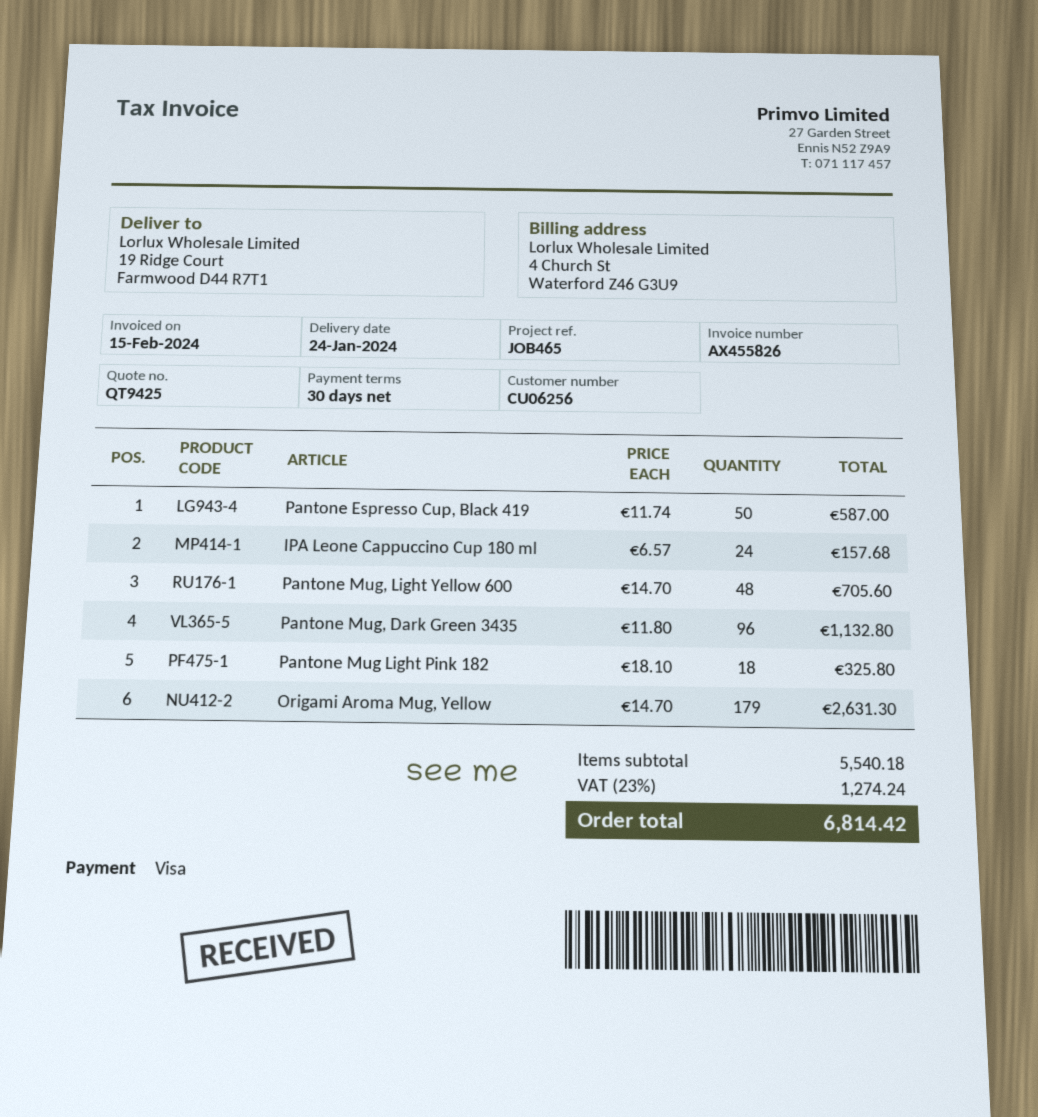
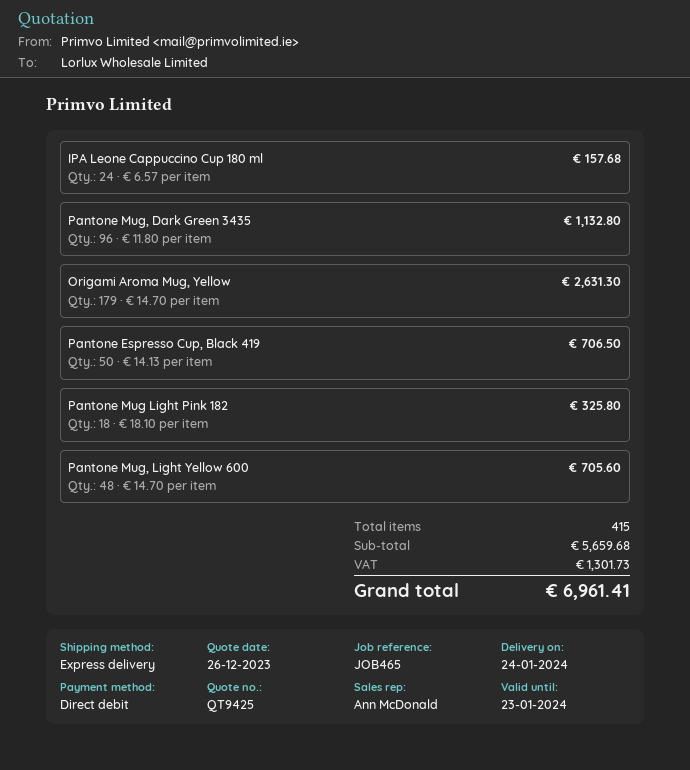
payment method: Visa -> direct debit
Pantone Espresso Cup, Black 419: 50 x 11.74 = 587.00 -> 50 x 14.13 = 706.50
subtotal: 5540.18 -> 5659.68
tax: 1274.24 -> 1301.73
total: 6814.42 -> 6961.41

